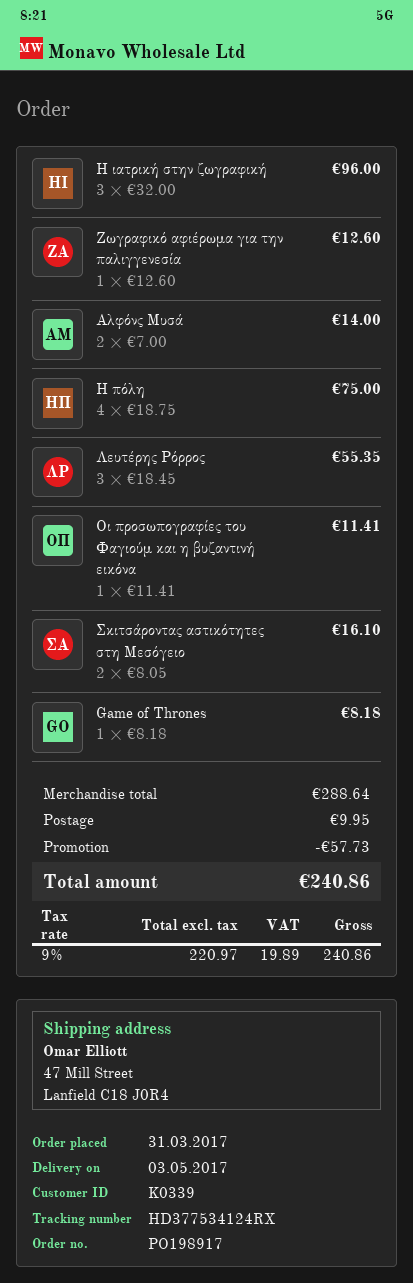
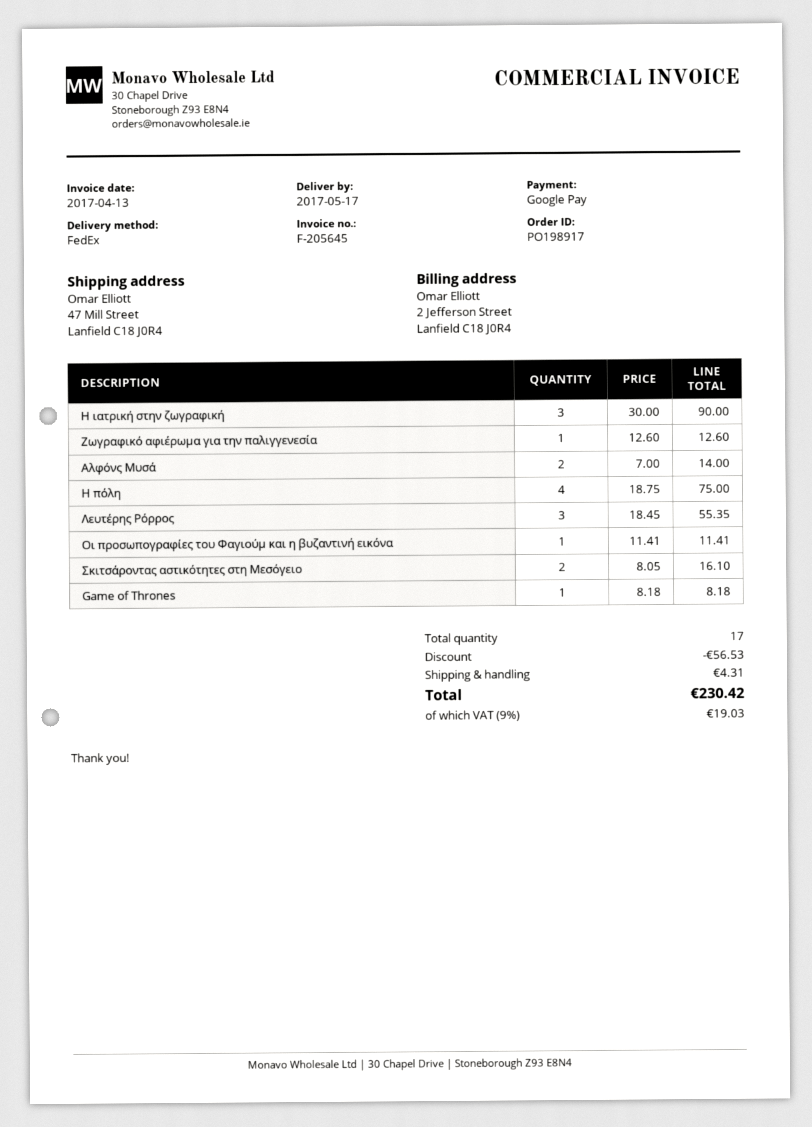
delivery date: 2017-05-03 -> 2017-05-17
Η ιατρική στην ζωγραφική: 3 x 32.00 = 96.00 -> 3 x 30.00 = 90.00
discount: 57.73 -> 56.53
shipping: 9.95 -> 4.31
tax: 9% = 19.89 -> 9% = 19.03
total: 240.86 -> 230.42

